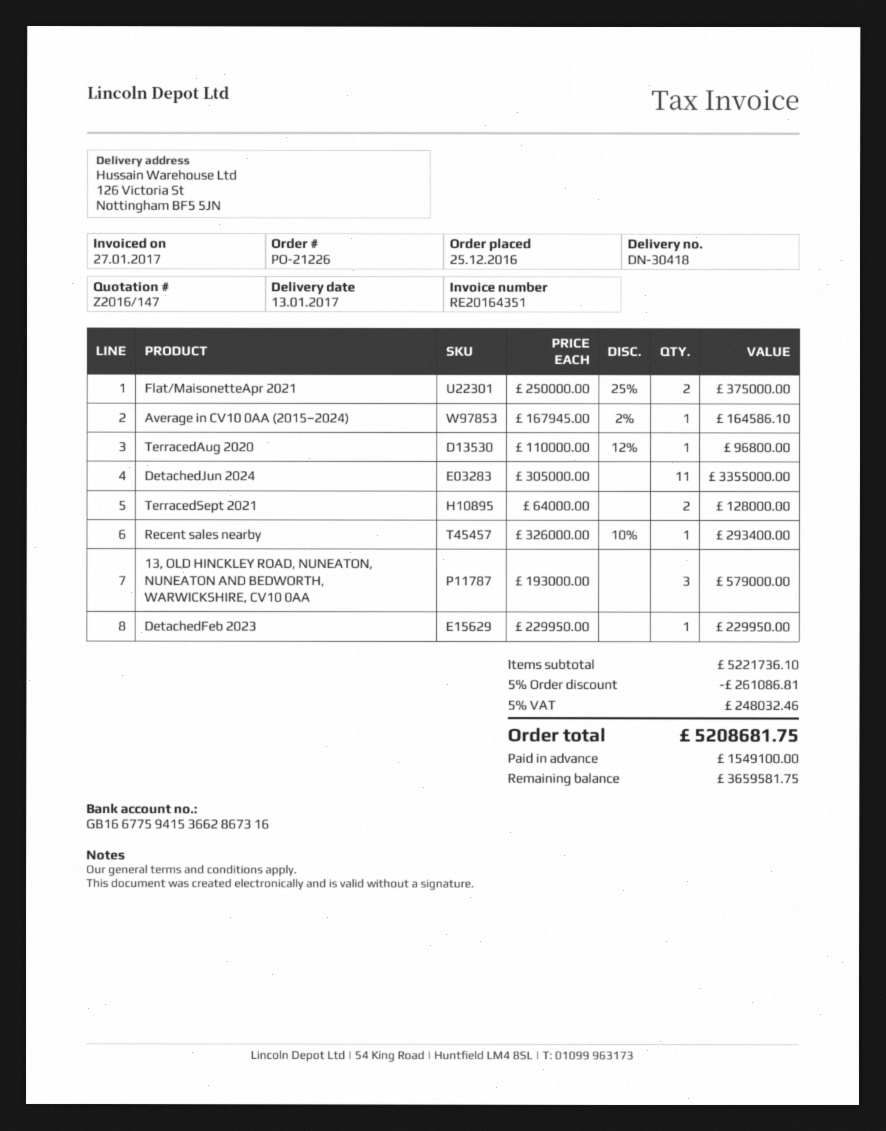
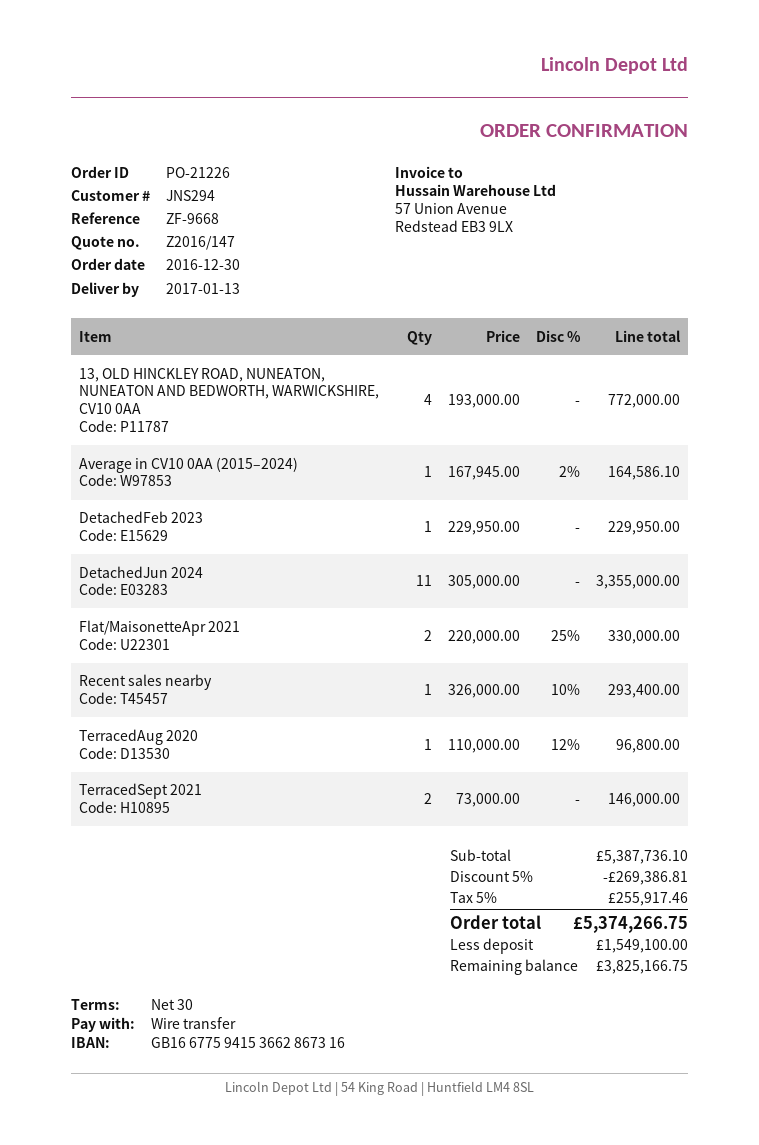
order date: 2016-12-25 -> 2016-12-30
Flat/MaisonetteApr 2021: 2 x 250000.00 - 25% = 375000.00 -> 2 x 220000.00 - 25% = 330000.00
TerracedSept 2021: 2 x 64000.00 = 128000.00 -> 2 x 73000.00 = 146000.00
13, OLD HINCKLEY ROAD, NUNEATON, NUNEATON AND BEDWORTH, WARWICKSHIRE, CV10 0AA: 3 x 193000.00 = 579000.00 -> 4 x 193000.00 = 772000.00
subtotal: 5221736.10 -> 5387736.10
discount: 5% = 261086.81 -> 5% = 269386.81
tax: 5% = 248032.46 -> 5% = 255917.46
total: 5208681.75 -> 5374266.75
balance: 3659581.75 -> 3825166.75

